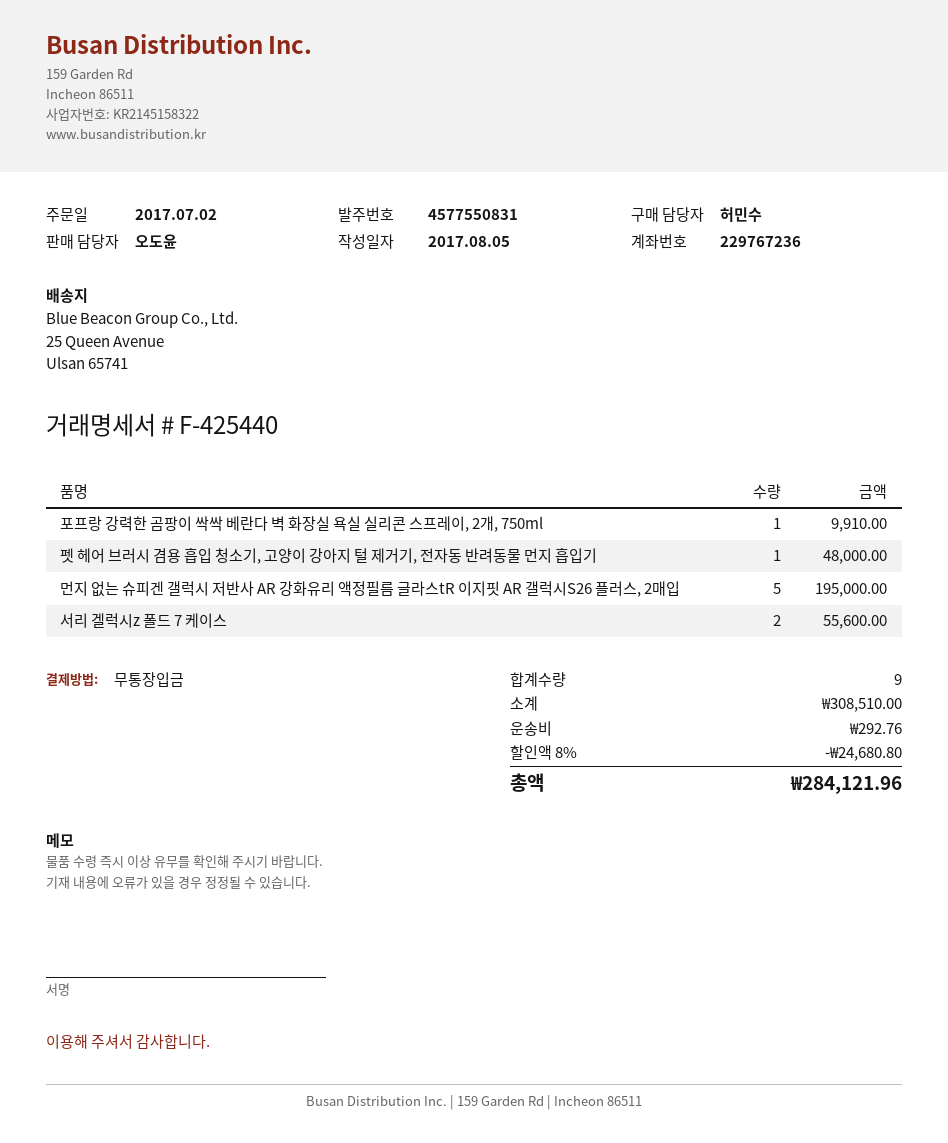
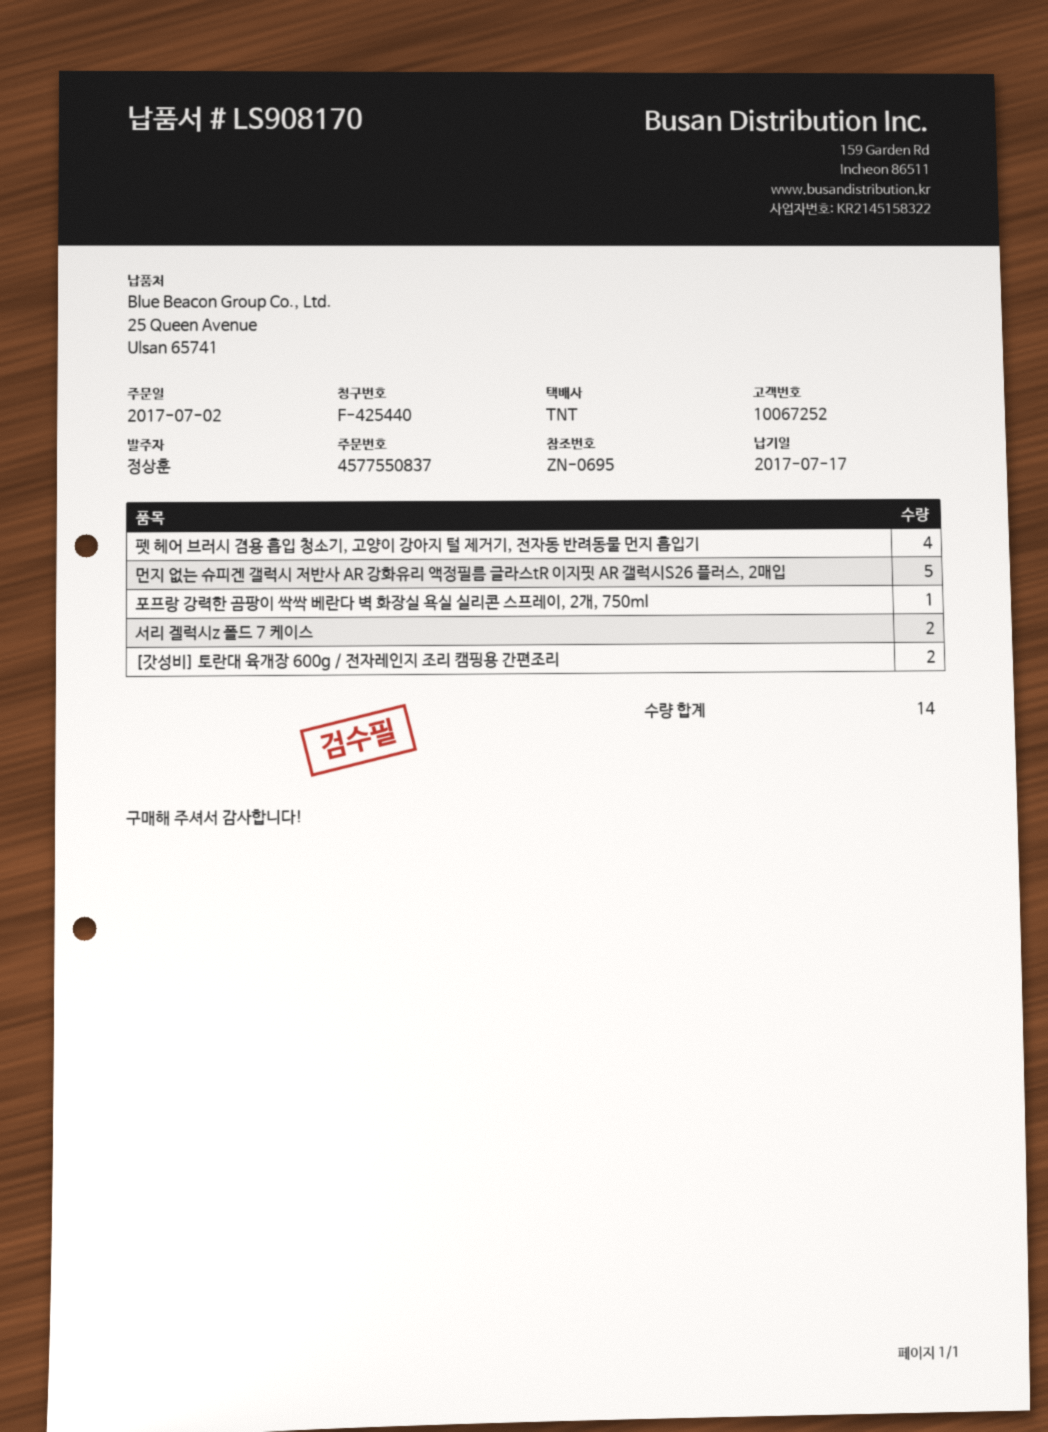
order number: 4577550831 -> 4577550837
ordered by: 허민수 -> 정상훈
펫 헤어 브러시 겸용 흡입 청소기, 고양이 강아지 털 제거기, 전자동 반려동물 먼지 흡입기: 1 -> 4
[갓성비] 토란대 육개장 600g / 전자레인지 조리 캠핑용 간편조리: none -> 2
total quantity: 9 -> 14

